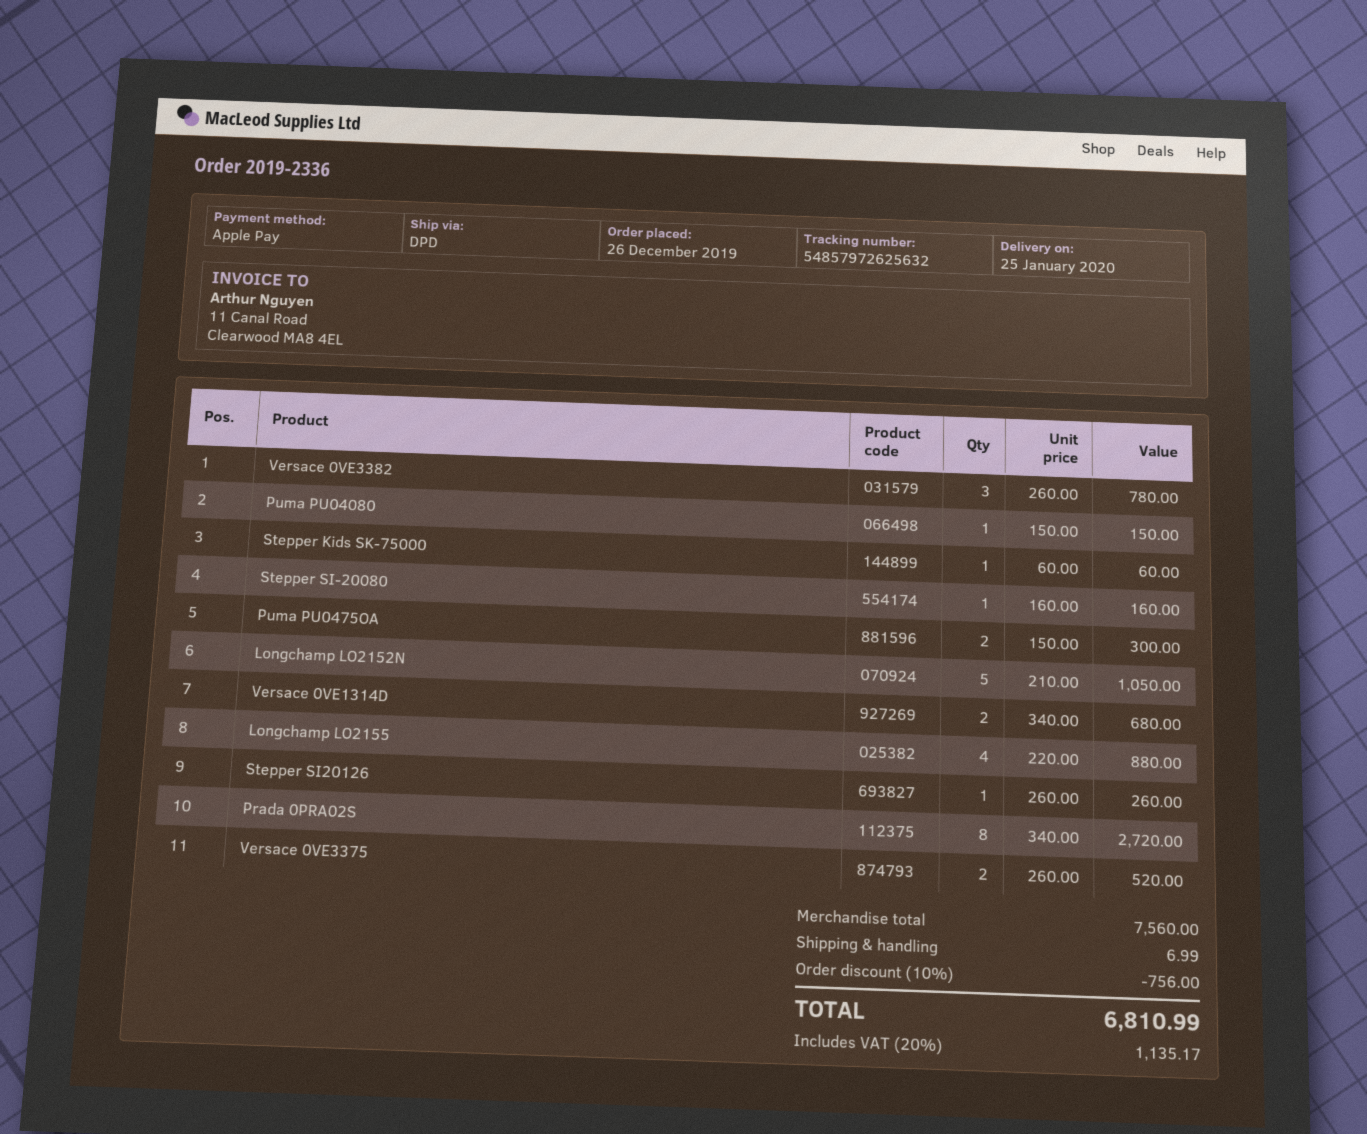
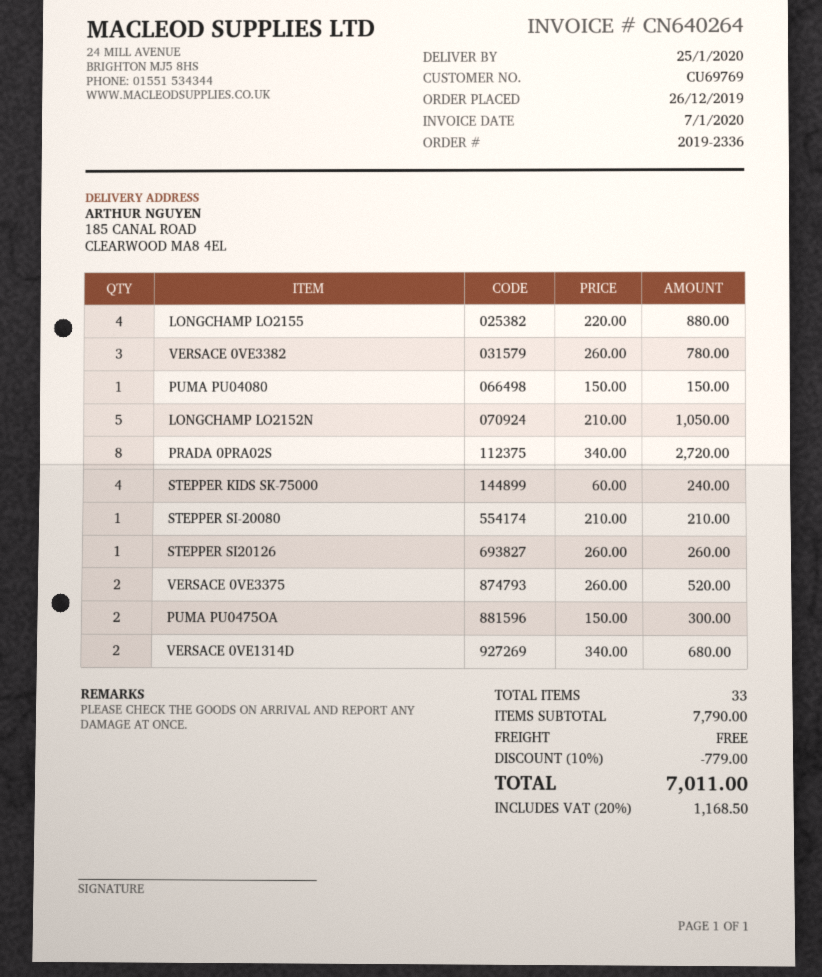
Stepper Kids SK-75000: 1 x 60.00 = 60.00 -> 4 x 60.00 = 240.00
Stepper SI-20080: 1 x 160.00 = 160.00 -> 1 x 210.00 = 210.00
subtotal: 7560.00 -> 7790.00
discount: 10% = 756.00 -> 10% = 779.00
shipping: 6.99 -> 0.00
tax: 20% = 1135.17 -> 20% = 1168.50
total: 6810.99 -> 7011.00

